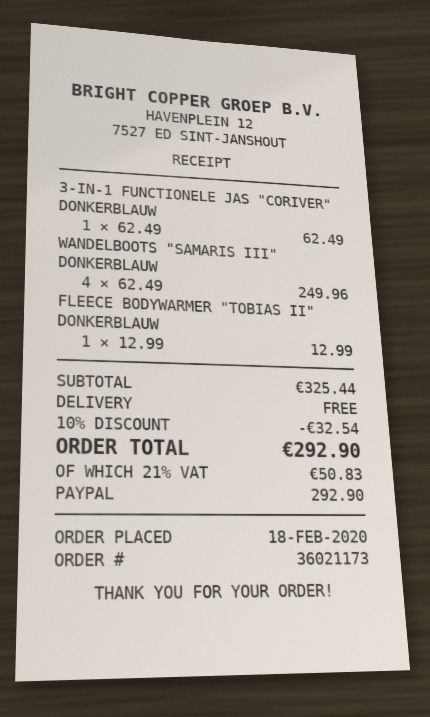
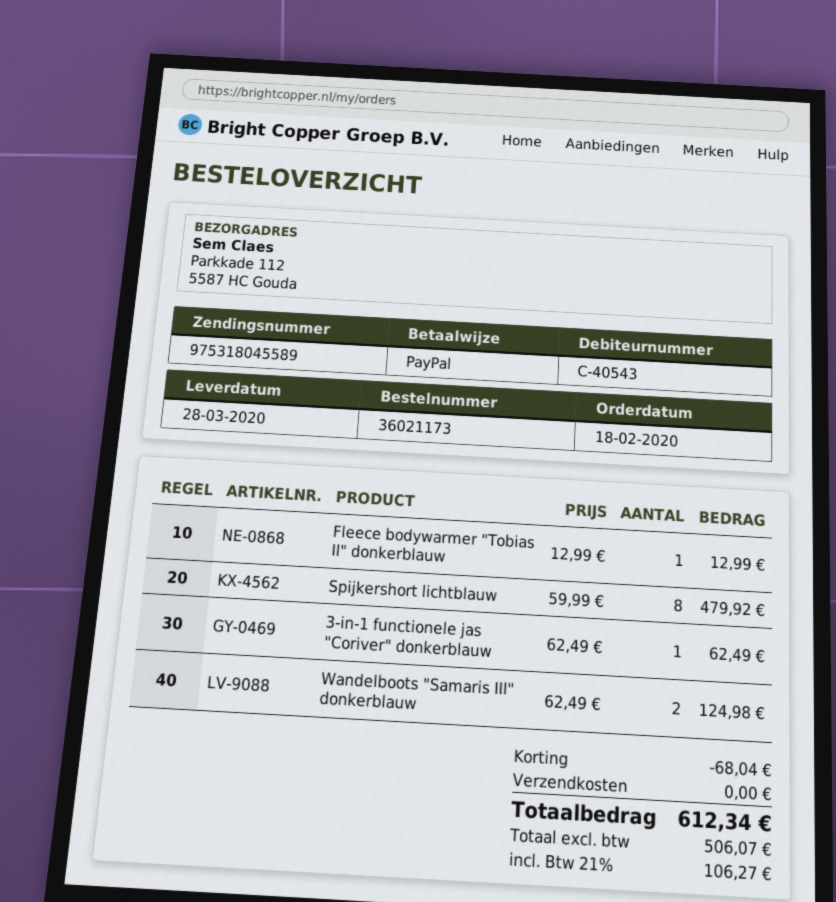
WANDELBOOTS "SAMARIS III" DONKERBLAUW: 4 x 62.49 = 249.96 -> 2 x 62.49 = 124.98
Spijkershort lichtblauw: none -> 8 x 59.99 = 479.92
discount: 32.54 -> 68.04
tax: 21% = 50.83 -> 21% = 106.27
total: 292.90 -> 612.34

